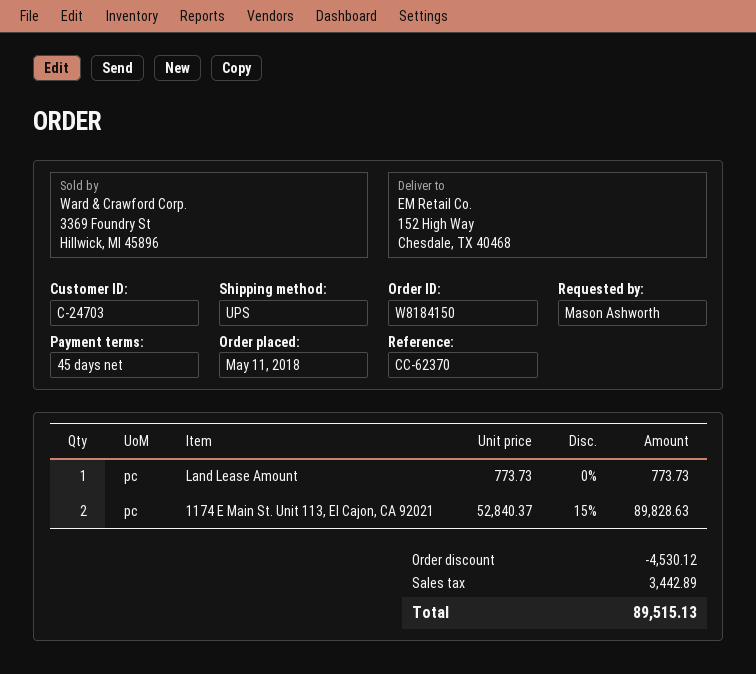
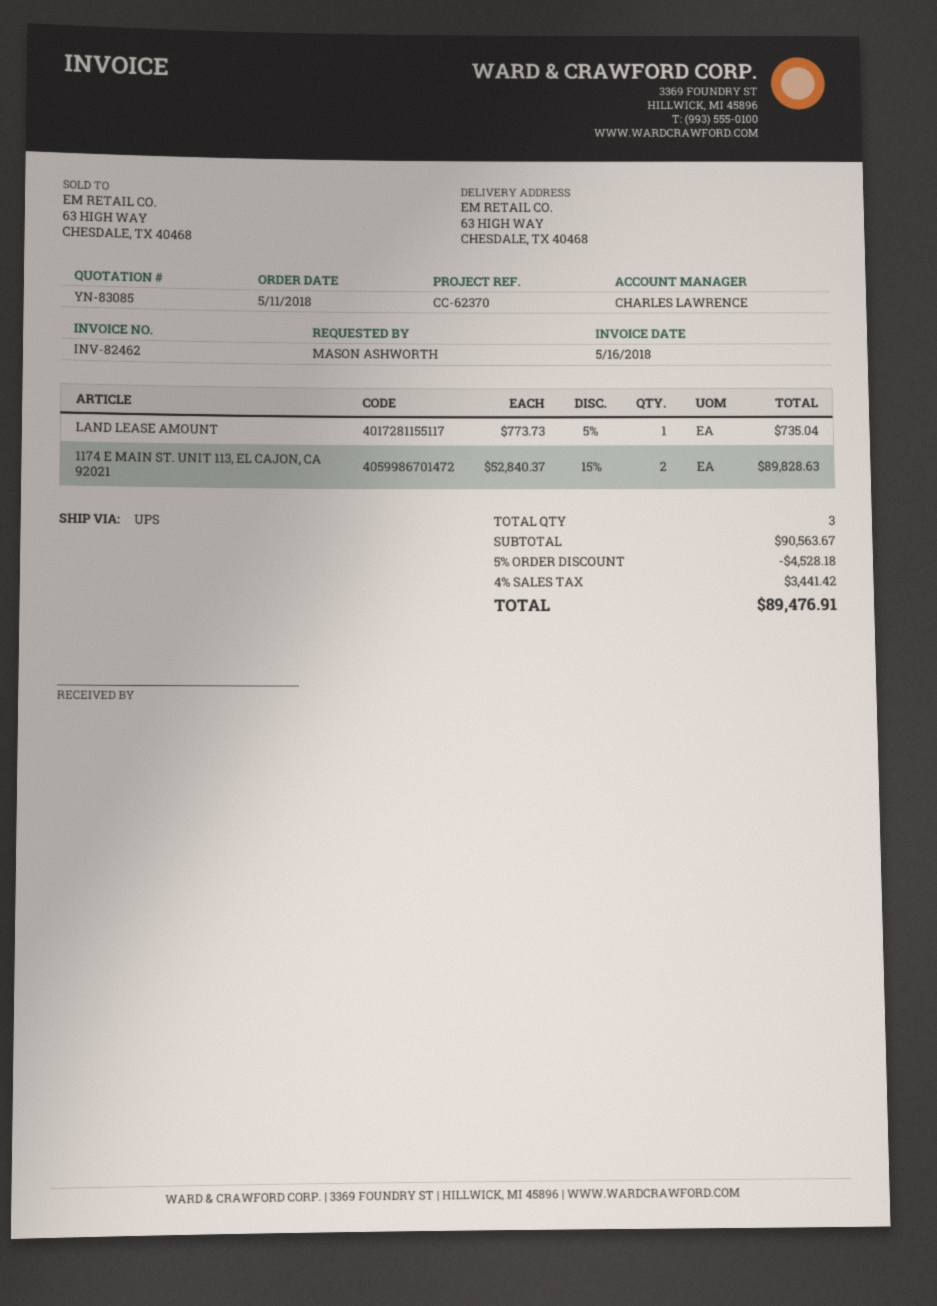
ship to: 152 High Way, Chesdale, TX 40468 -> 63 HIGH WAY, CHESDALE, TX 40468
Land Lease Amount: 1 x 773.73 = 773.73 -> 1 x 773.73 - 5% = 735.04
discount: 4530.12 -> 4528.18
tax: 3442.89 -> 3441.42
total: 89515.13 -> 89476.91

